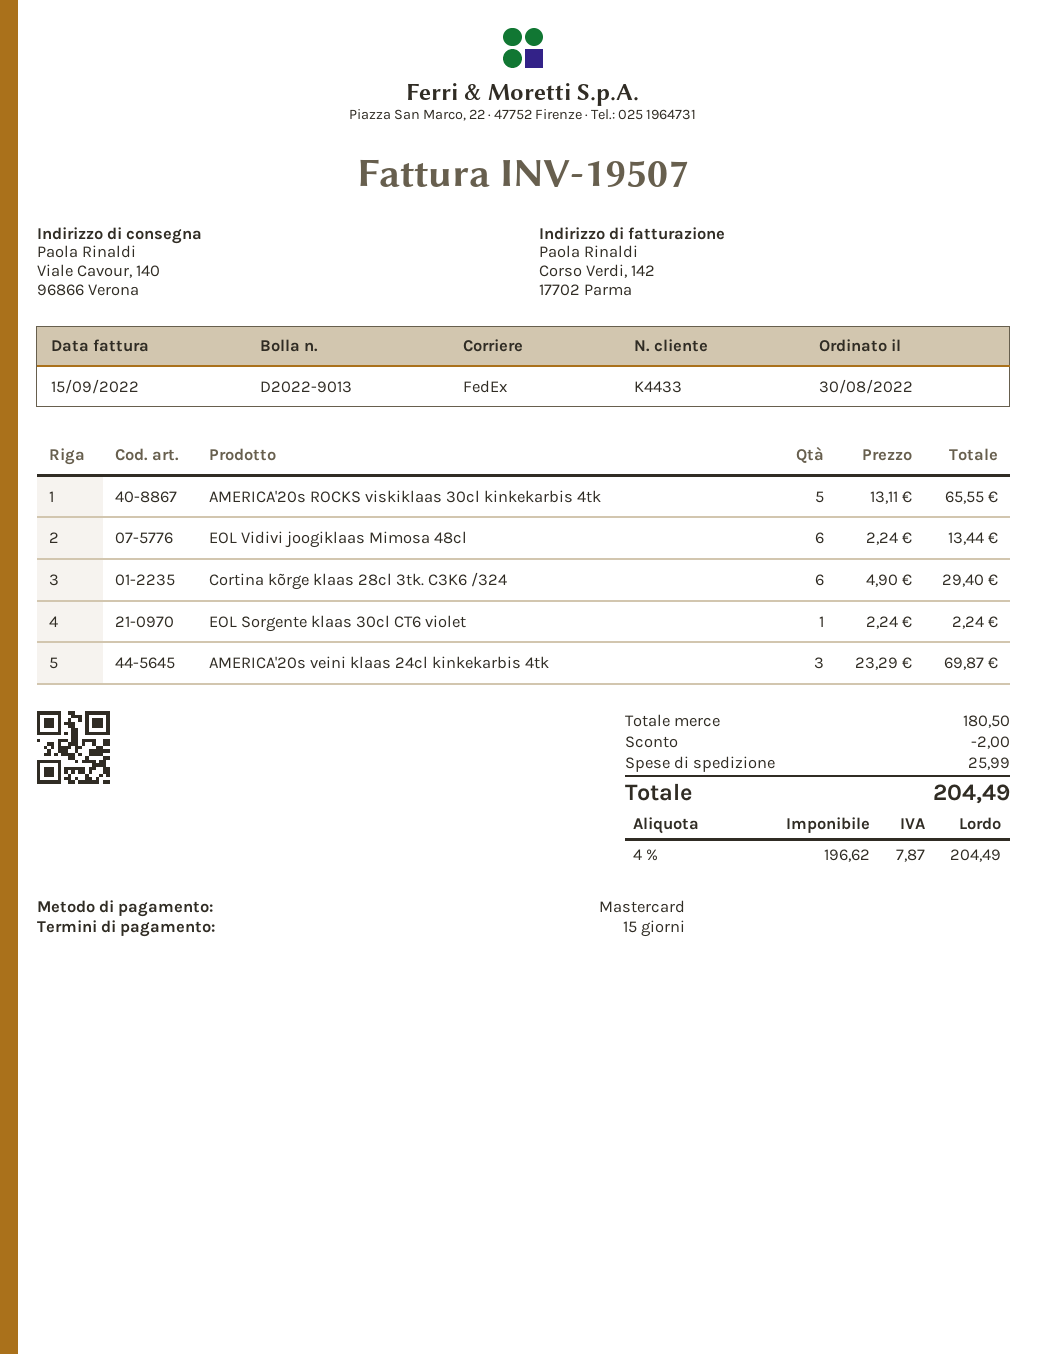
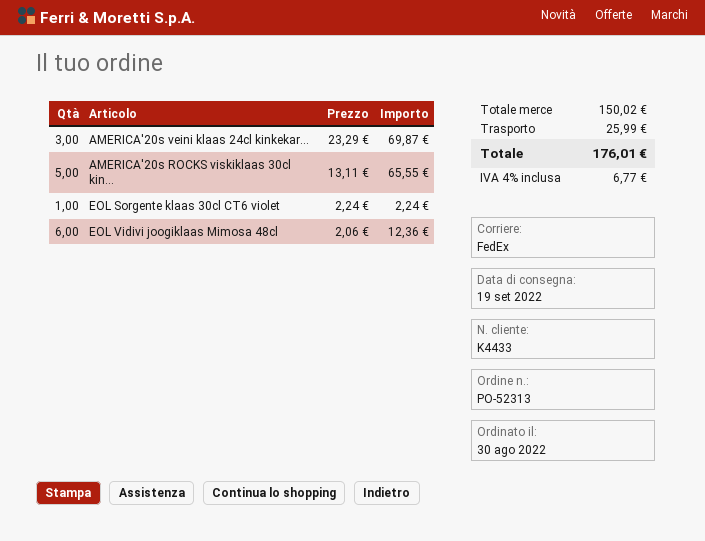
EOL Vidivi joogiklaas Mimosa 48cl: 6 x 2.24 = 13.44 -> 6 x 2.06 = 12.36
Cortina kõrge klaas 28cl 3tk. C3K6 /324: 6 x 4.90 = 29.40 -> none
subtotal: 180.50 -> 150.02
discount: 2.00 -> none
tax: 4% = 7.87 -> 4% = 6.77
total: 204.49 -> 176.01

